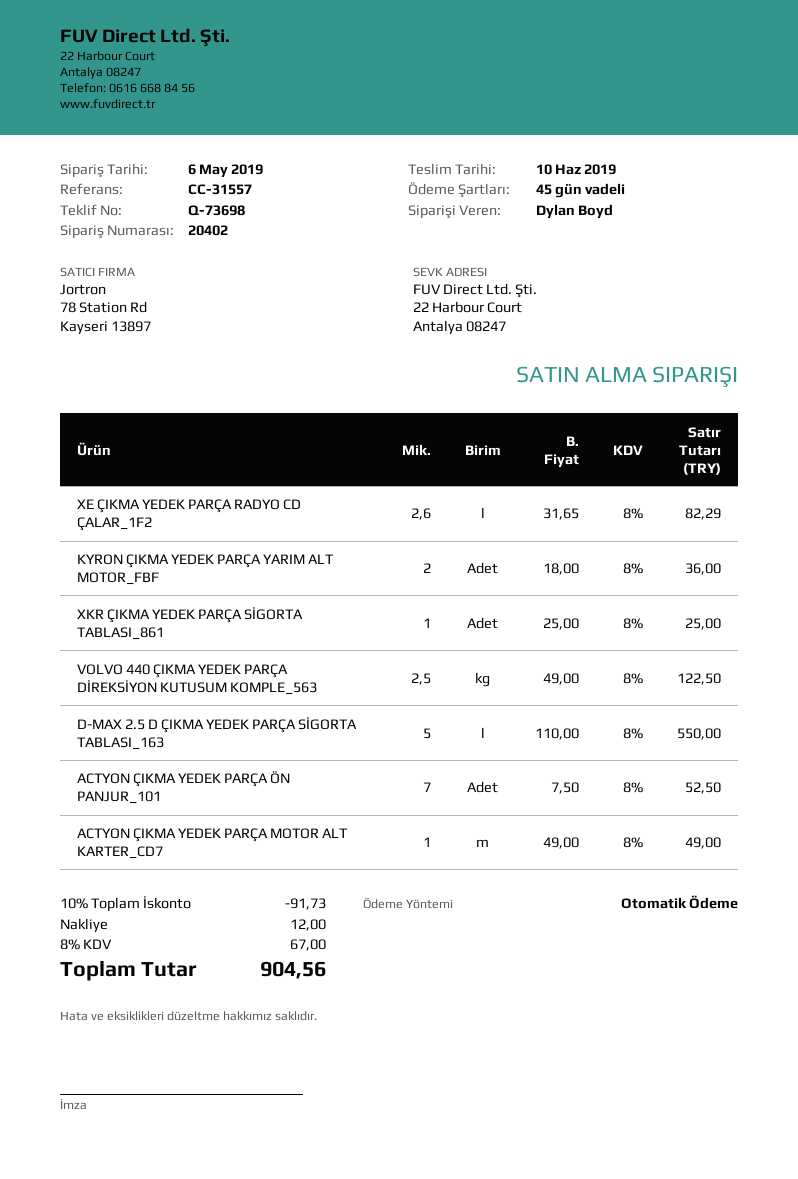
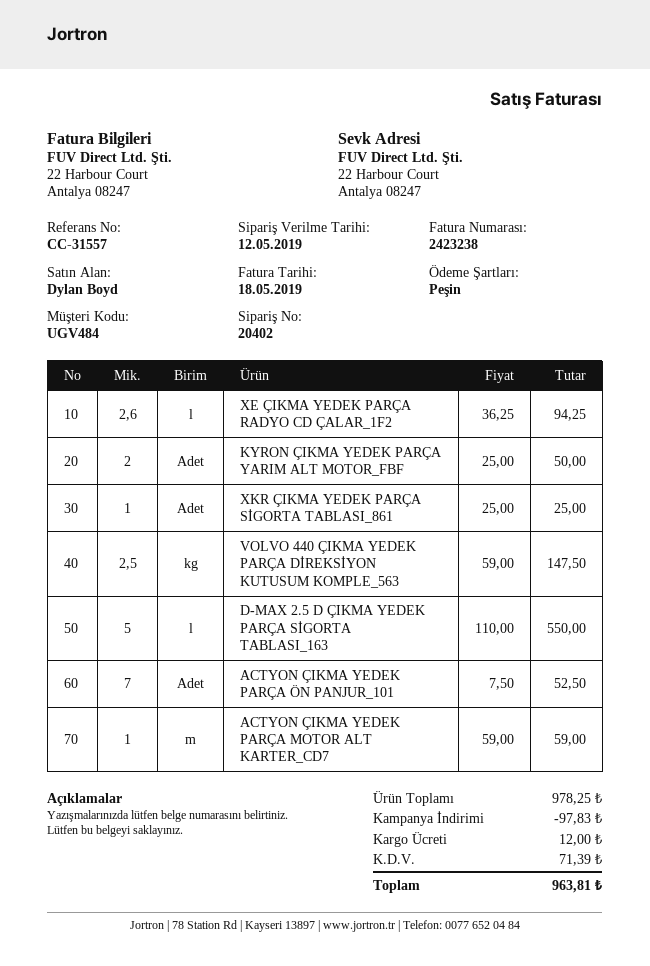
order date: 2019-05-06 -> 2019-05-12
payment terms: 45 days -> on receipt
XE ÇIKMA YEDEK PARÇA RADYO CD ÇALAR_1F2: 2.6 x 31.65 = 82.29 -> 2.6 x 36.25 = 94.25
KYRON ÇIKMA YEDEK PARÇA YARIM ALT MOTOR_FBF: 2 x 18.00 = 36.00 -> 2 x 25.00 = 50.00
VOLVO 440 ÇIKMA YEDEK PARÇA DİREKSİYON KUTUSUM KOMPLE_563: 2.5 x 49.00 = 122.50 -> 2.5 x 59.00 = 147.50
ACTYON ÇIKMA YEDEK PARÇA MOTOR ALT KARTER_CD7: 1 x 49.00 = 49.00 -> 1 x 59.00 = 59.00
discount: 91.73 -> 97.83
tax: 67.00 -> 71.39
total: 904.56 -> 963.81

